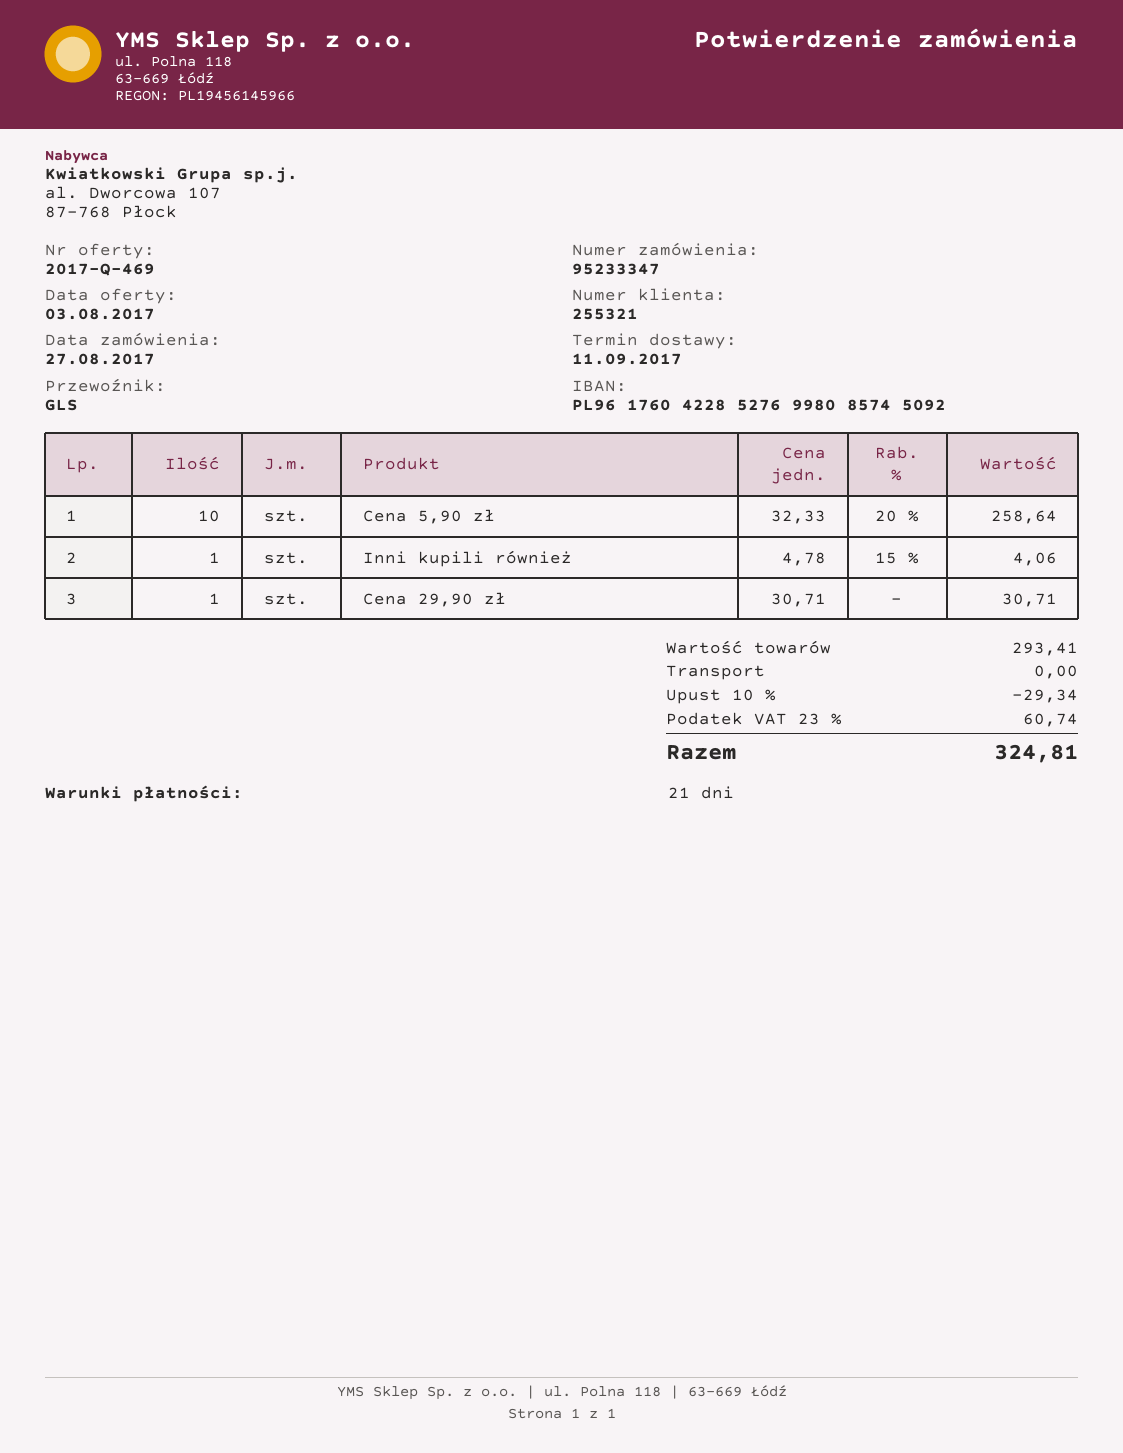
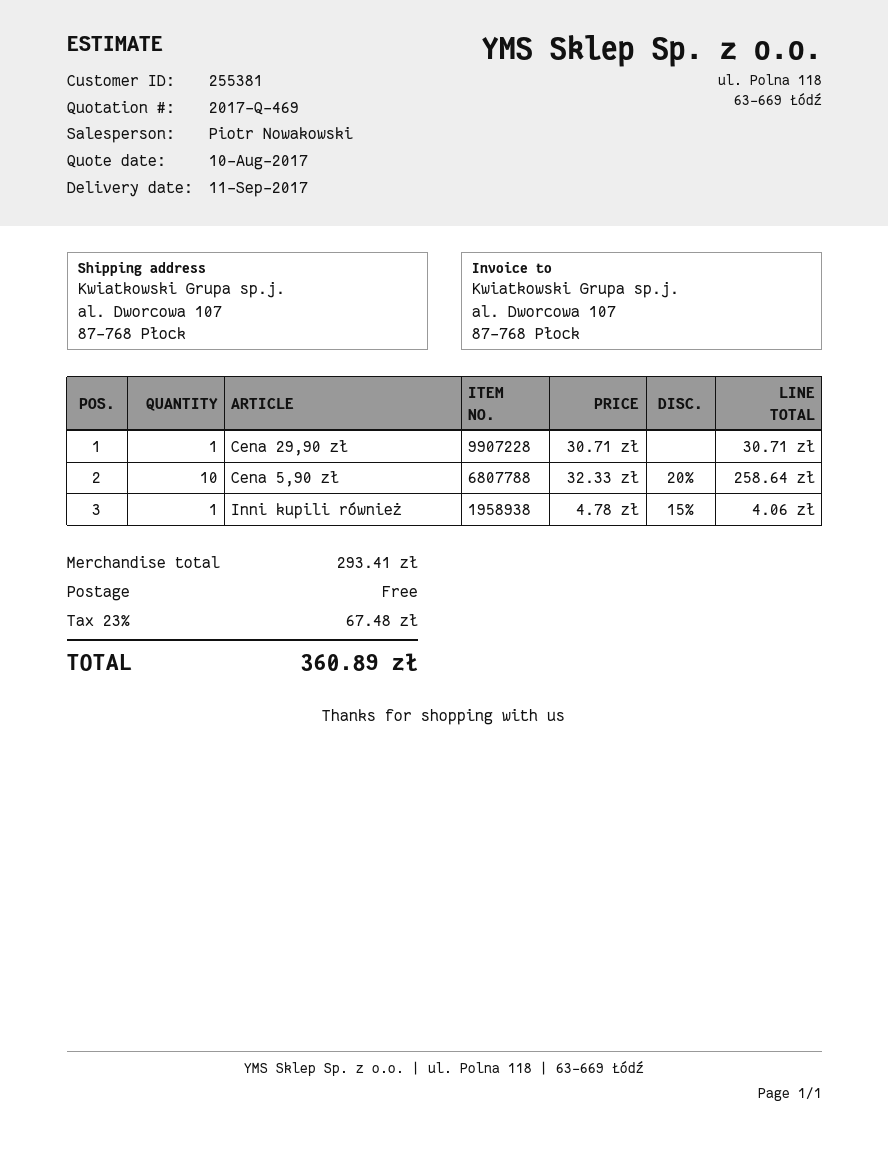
quote date: 2017-08-03 -> 2017-08-10
customer number: 255321 -> 255381
discount: 10% = 29.34 -> none
tax: 23% = 60.74 -> 23% = 67.48
total: 324.81 -> 360.89

